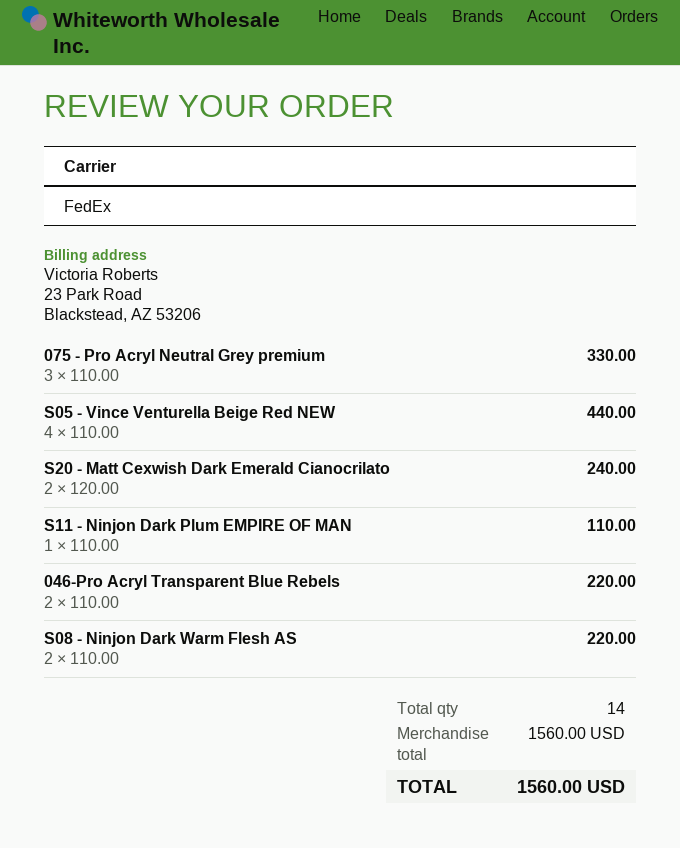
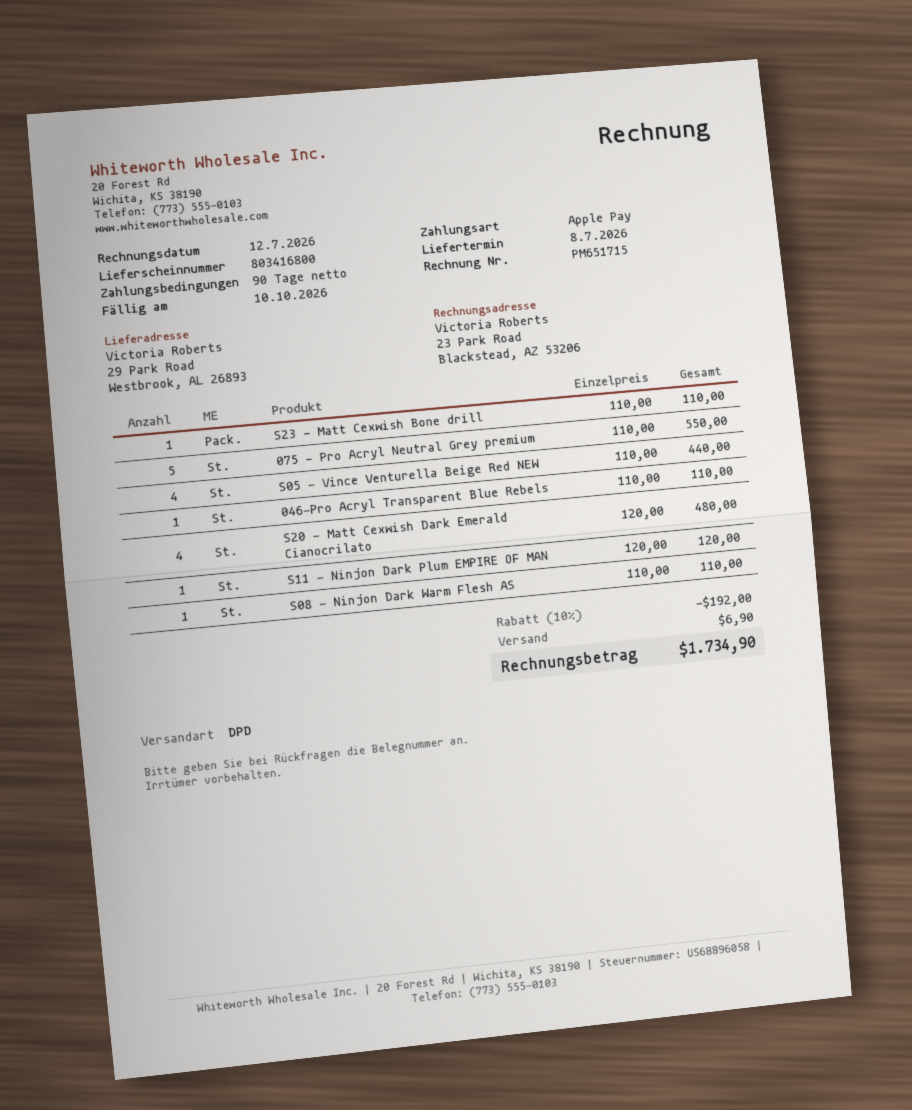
shipping method: FedEx -> DPD
075 - Pro Acryl Neutral Grey premium: 3 x 110.00 = 330.00 -> 5 x 110.00 = 550.00
S20 - Matt Cexwish Dark Emerald Cianocrilato: 2 x 120.00 = 240.00 -> 4 x 120.00 = 480.00
S11 - Ninjon Dark Plum EMPIRE OF MAN: 1 x 110.00 = 110.00 -> 1 x 120.00 = 120.00
046-Pro Acryl Transparent Blue Rebels: 2 x 110.00 = 220.00 -> 1 x 110.00 = 110.00
S08 - Ninjon Dark Warm Flesh AS: 2 x 110.00 = 220.00 -> 1 x 110.00 = 110.00
S23 - Matt Cexwish Bone drill: none -> 1 x 110.00 = 110.00
discount: none -> 10% = 192.00
shipping: none -> 6.90
total: 1560.00 -> 1734.90

